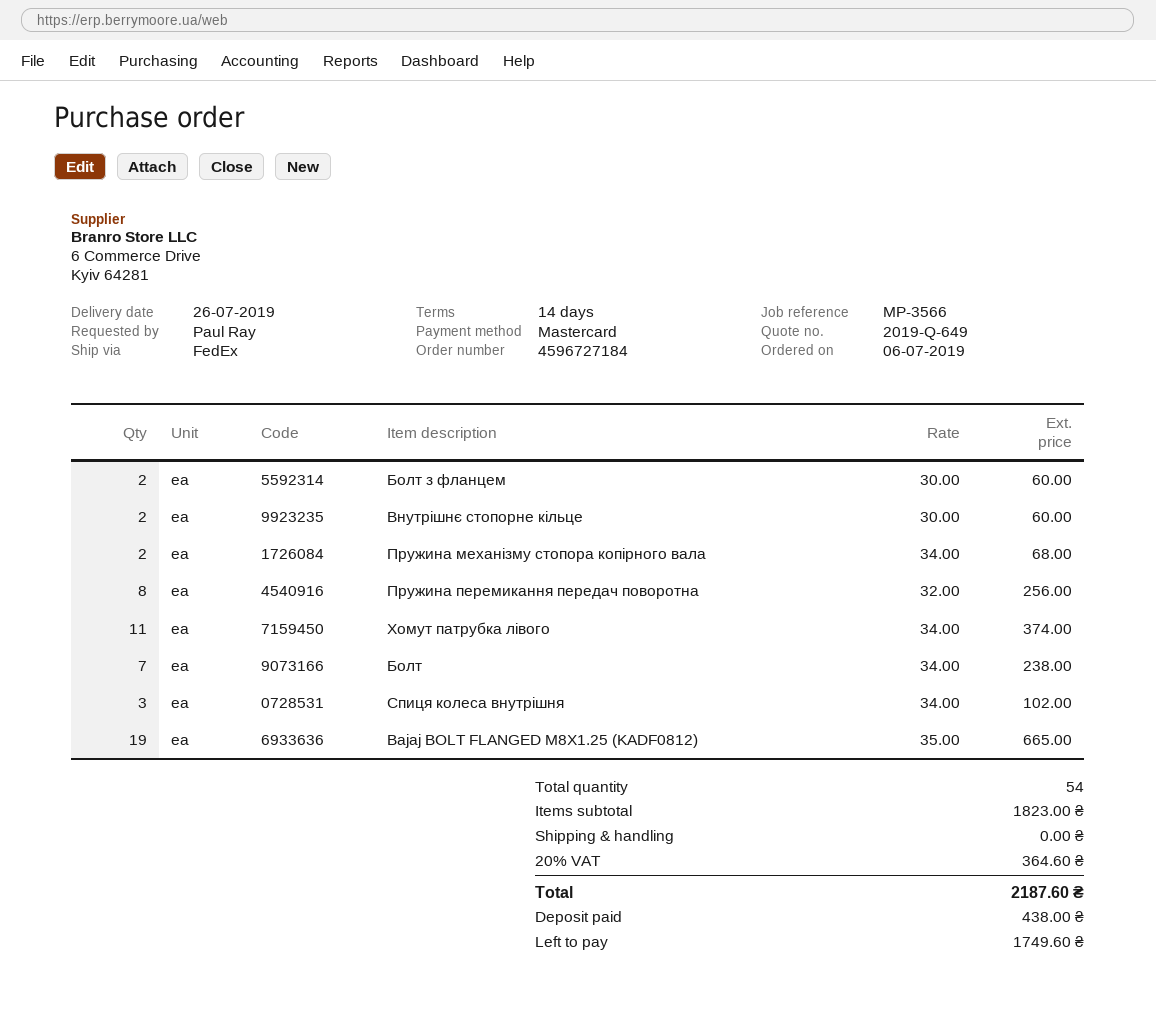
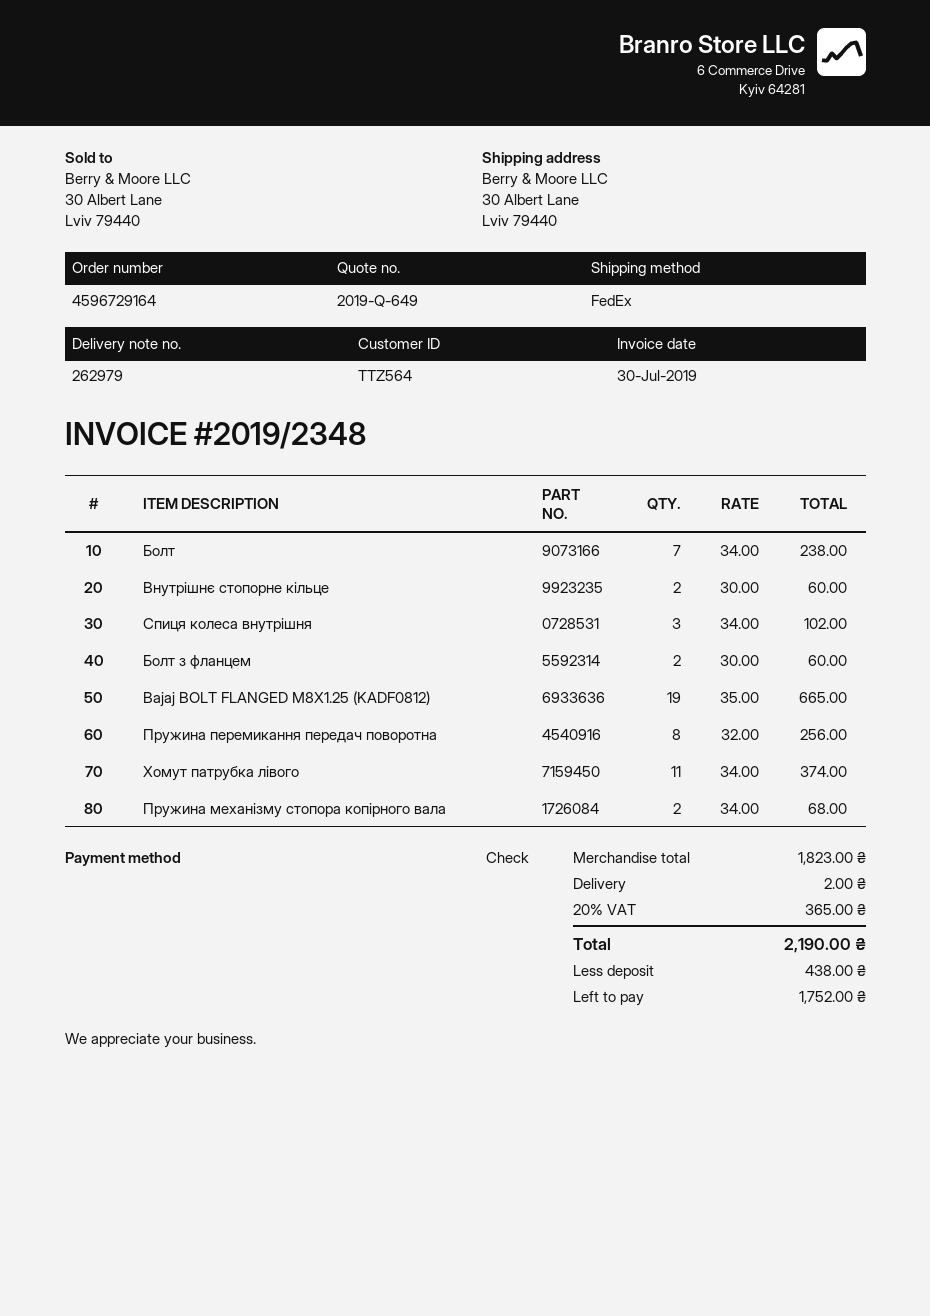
order number: 4596727184 -> 4596729164
payment method: Mastercard -> cheque
shipping: 0.00 -> 2.00
tax: 20% = 364.60 -> 20% = 365.00
total: 2187.60 -> 2190.00
balance: 1749.60 -> 1752.00

